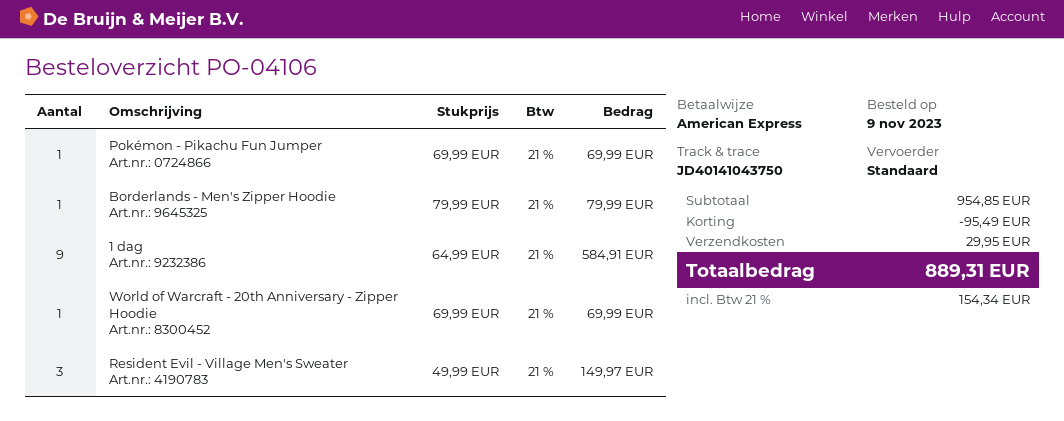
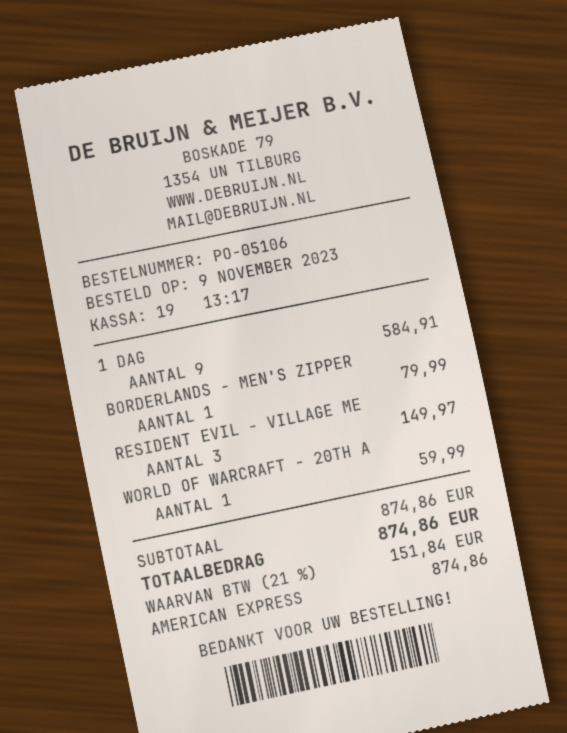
order number: PO-04106 -> PO-05106
Pokémon - Pikachu Fun Jumper: 1 for 69.99 -> none
World of Warcraft - 20th Anniversary - Zipper Hoodie: 1 for 69.99 -> 1 for 59.99
subtotal: 954.85 -> 874.86
discount: 95.49 -> none
shipping: 29.95 -> none
tax: 21% = 154.34 -> 21% = 151.84
total: 889.31 -> 874.86

